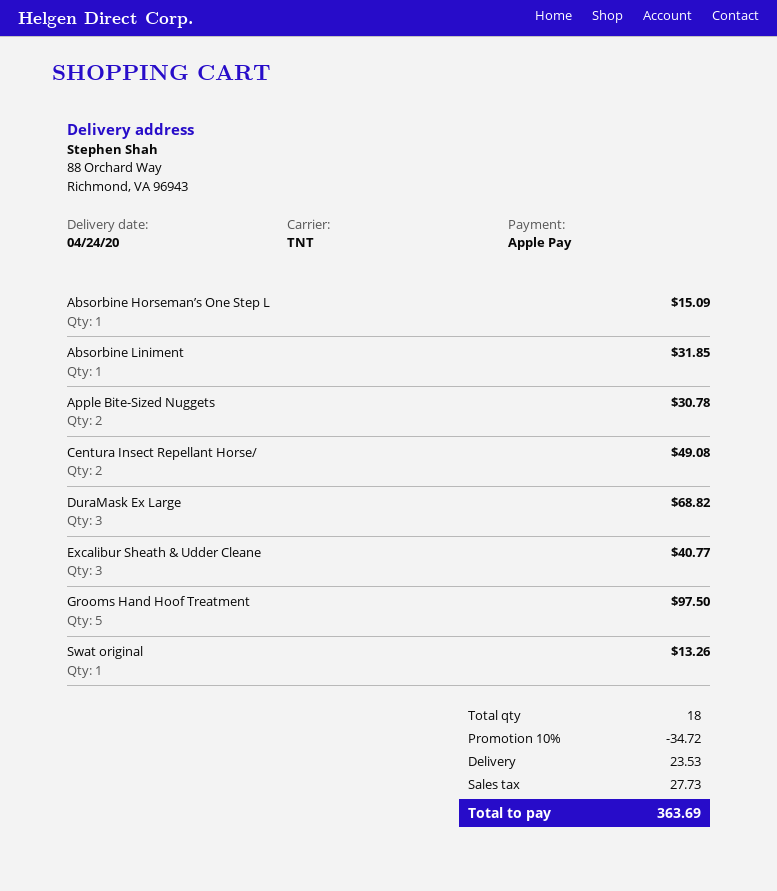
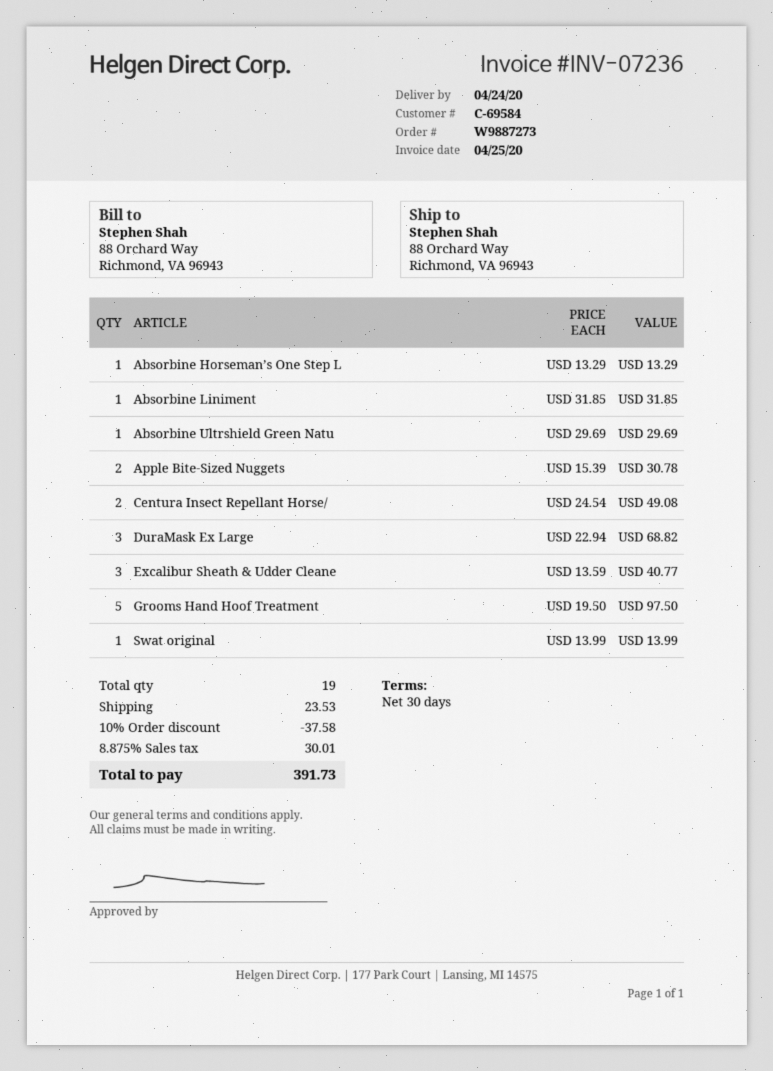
Absorbine Horseman’s One Step L: 1 for 15.09 -> 1 for 13.29
Swat original: 1 for 13.26 -> 1 for 13.99
Absorbine Ultrshield Green Natu: none -> 1 for 29.69
total quantity: 18 -> 19
discount: 10% = 34.72 -> 10% = 37.58
tax: 27.73 -> 30.01
total: 363.69 -> 391.73

